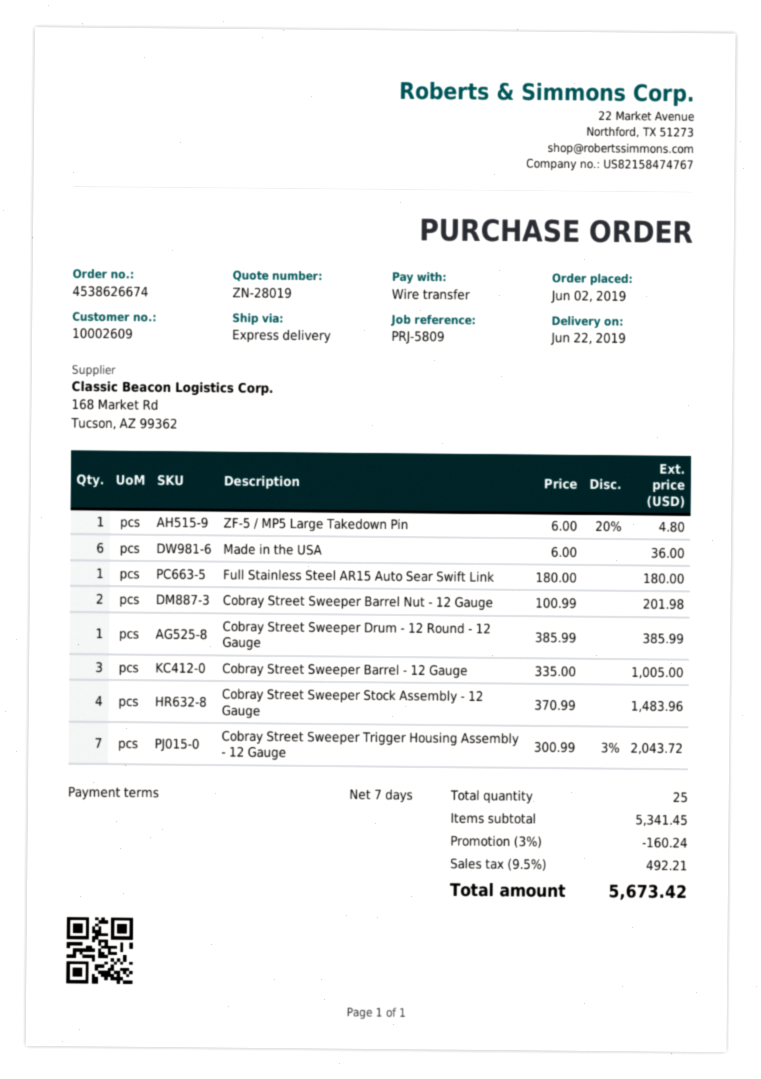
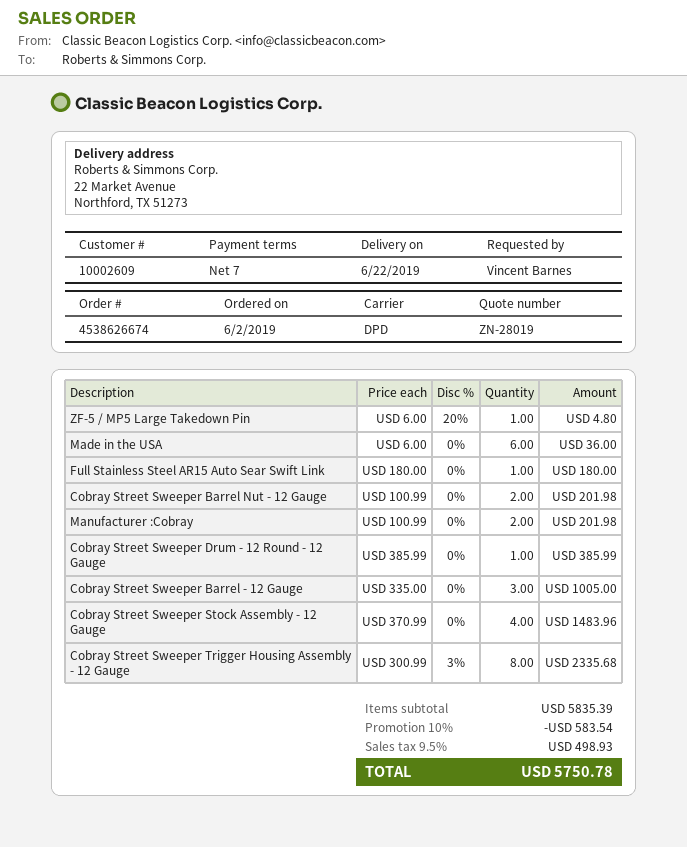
shipping method: express -> DPD
Cobray Street Sweeper Trigger Housing Assembly - 12 Gauge: 7 x 300.99 - 3% = 2043.72 -> 8 x 300.99 - 3% = 2335.68
Manufacturer :Cobray: none -> 2 x 100.99 = 201.98
subtotal: 5341.45 -> 5835.39
discount: 3% = 160.24 -> 10% = 583.54
tax: 9.5% = 492.21 -> 9.5% = 498.93
total: 5673.42 -> 5750.78

